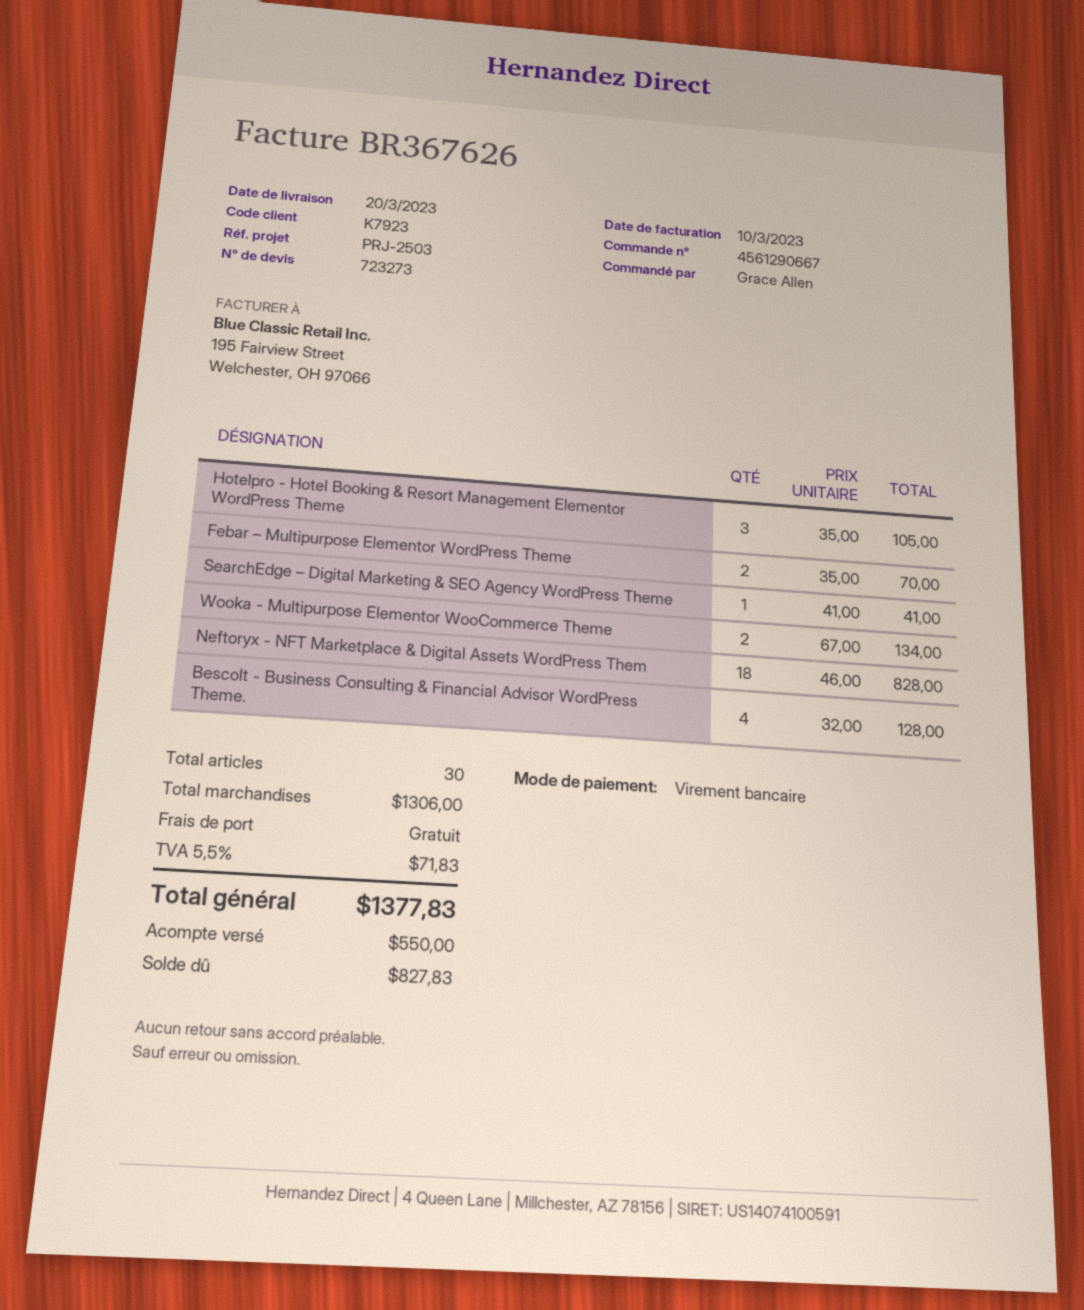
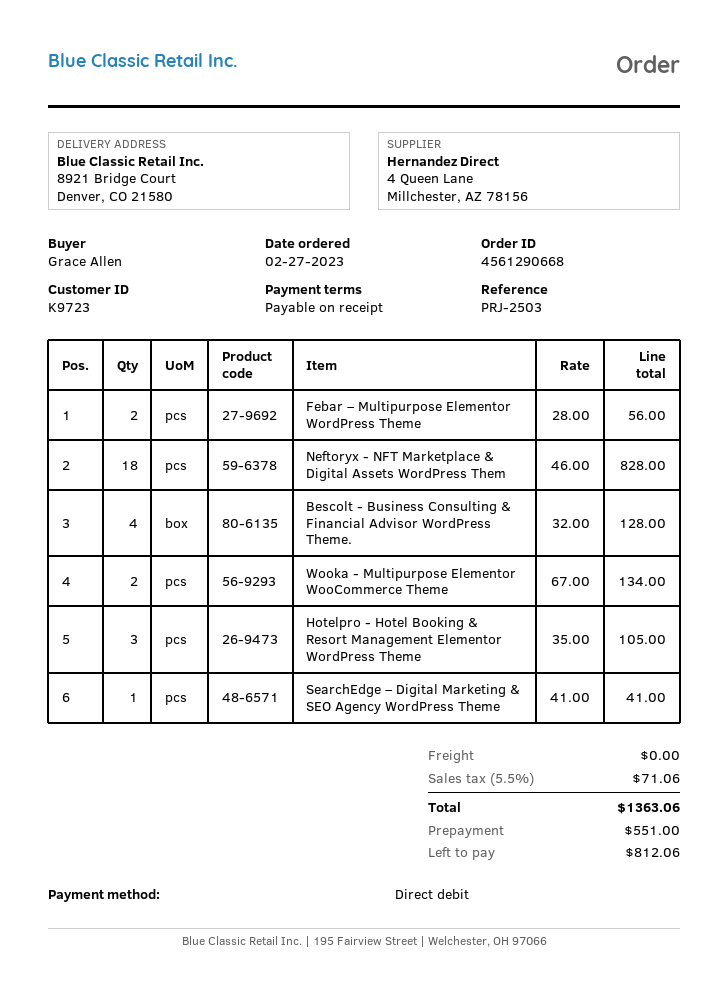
order number: 4561290667 -> 4561290668
customer number: K7923 -> K9723
payment method: bank transfer -> direct debit
Febar – Multipurpose Elementor WordPress Theme: 2 x 35.00 = 70.00 -> 2 x 28.00 = 56.00
tax: 5.5% = 71.83 -> 5.5% = 71.06
total: 1377.83 -> 1363.06
deposit: 550.00 -> 551.00
balance: 827.83 -> 812.06

